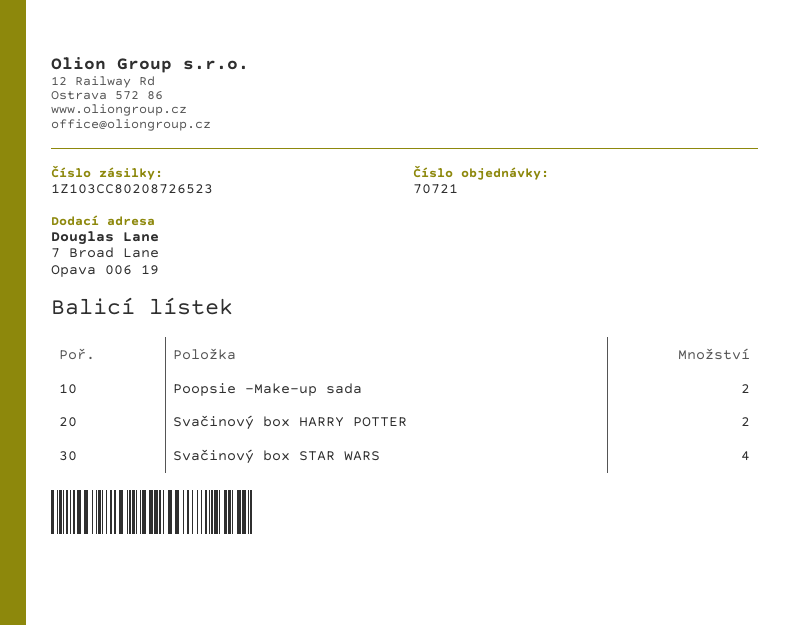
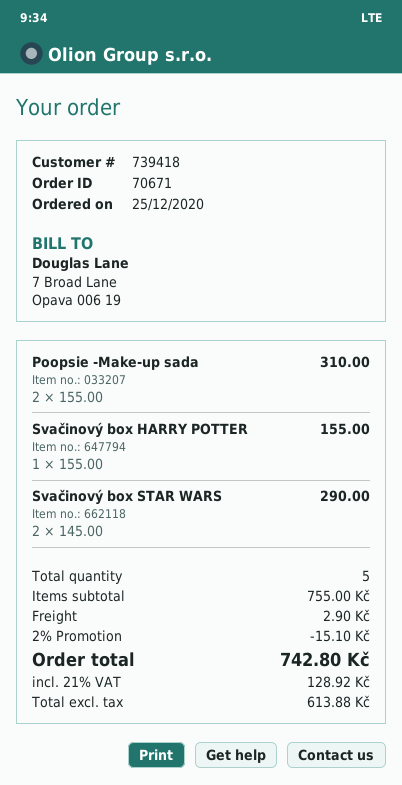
order number: 70721 -> 70671
Svačinový box HARRY POTTER: 2 -> 1
Svačinový box STAR WARS: 4 -> 2

